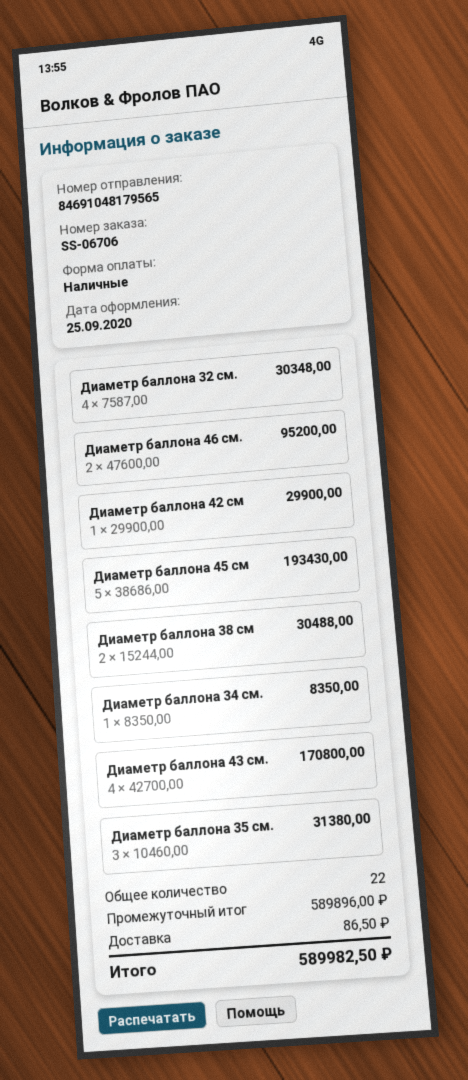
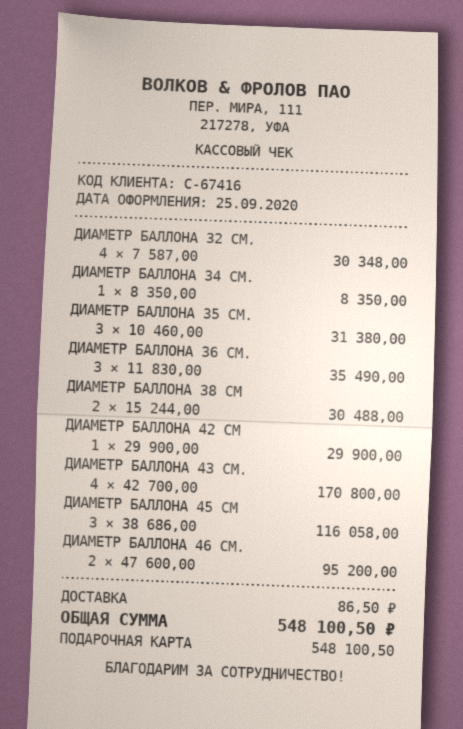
payment method: cash -> gift card
Диаметр баллона 45 см: 5 x 38686.00 = 193430.00 -> 3 x 38686.00 = 116058.00
ДИАМЕТР БАЛЛОНА 36 СМ.: none -> 3 x 11830.00 = 35490.00
total: 589982.50 -> 548100.50

